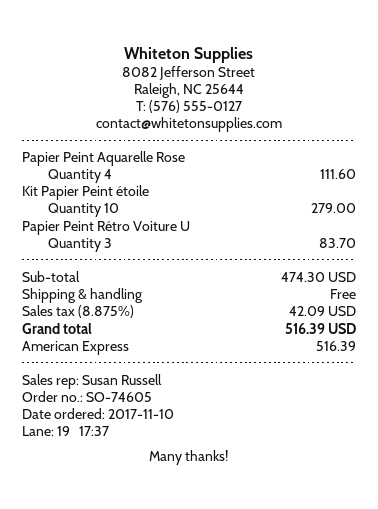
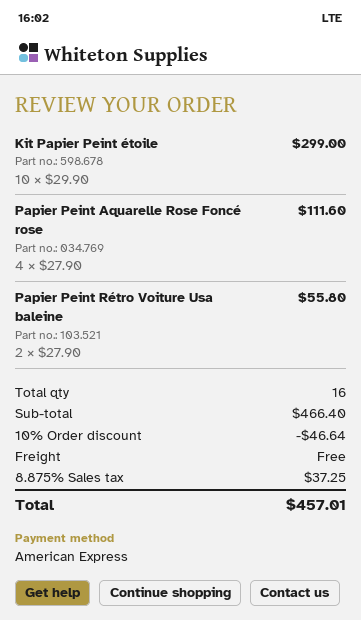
Kit Papier Peint étoile: 10 for 279.00 -> 10 for 299.00
Papier Peint Rétro Voiture U: 3 for 83.70 -> 2 for 55.80
subtotal: 474.30 -> 466.40
discount: none -> 10% = 46.64
tax: 8.875% = 42.09 -> 8.875% = 37.25
total: 516.39 -> 457.01

